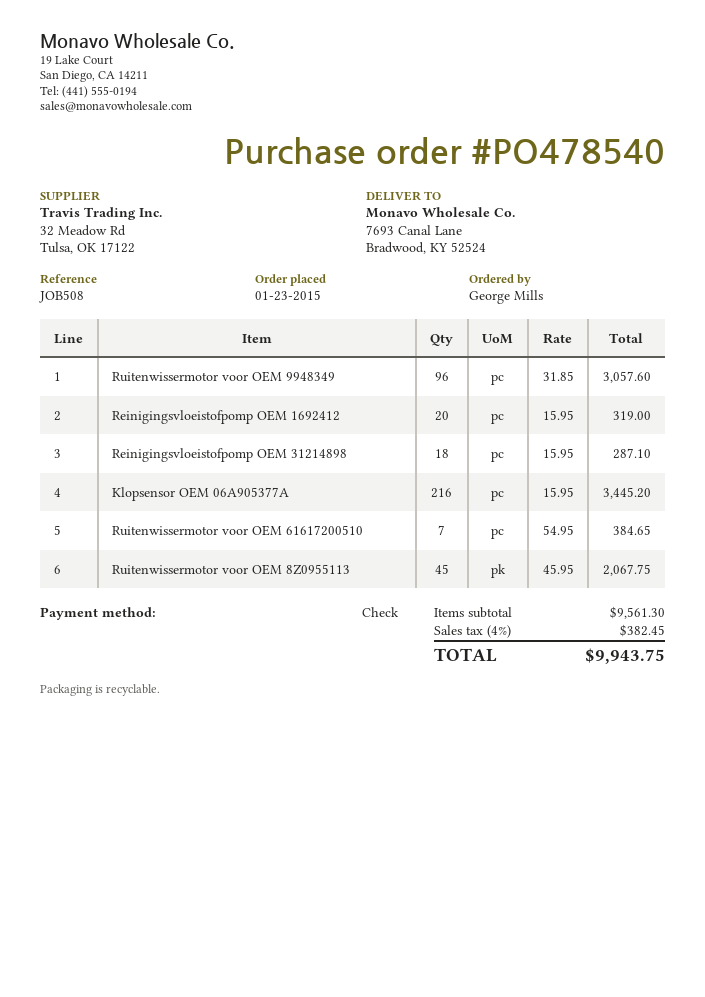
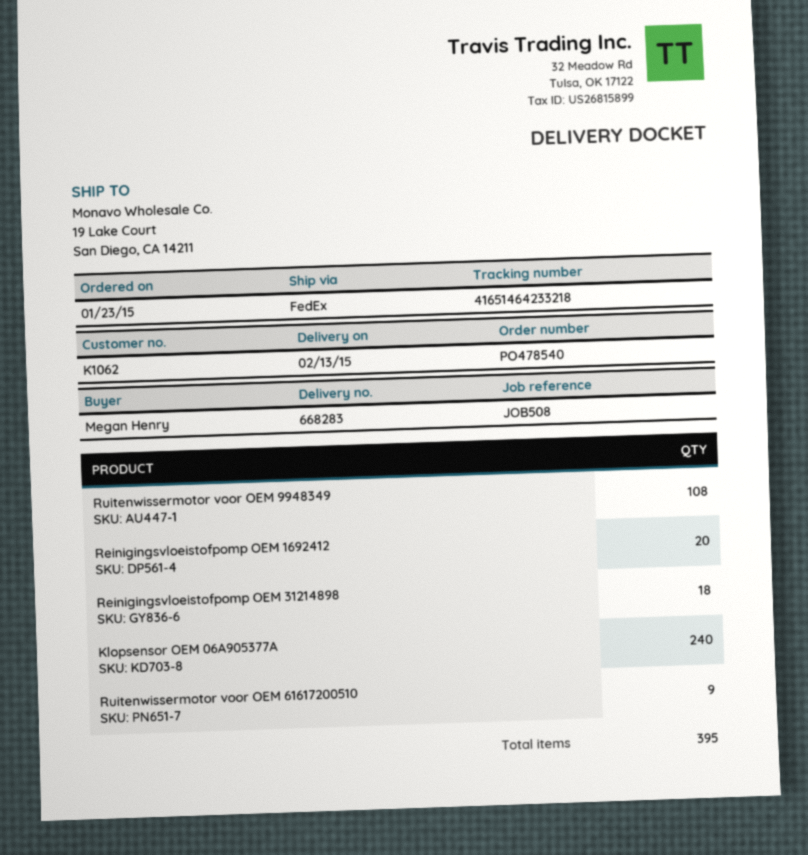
ordered by: George Mills -> Megan Henry
ship to: 7693 Canal Lane, Bradwood, KY 52524 -> 19 Lake Court, San Diego, CA 14211
Ruitenwissermotor voor OEM 9948349: 96 -> 108
Klopsensor OEM 06A905377A: 216 -> 240
Ruitenwissermotor voor OEM 61617200510: 7 -> 9
Ruitenwissermotor voor OEM 8Z0955113: 45 -> none

